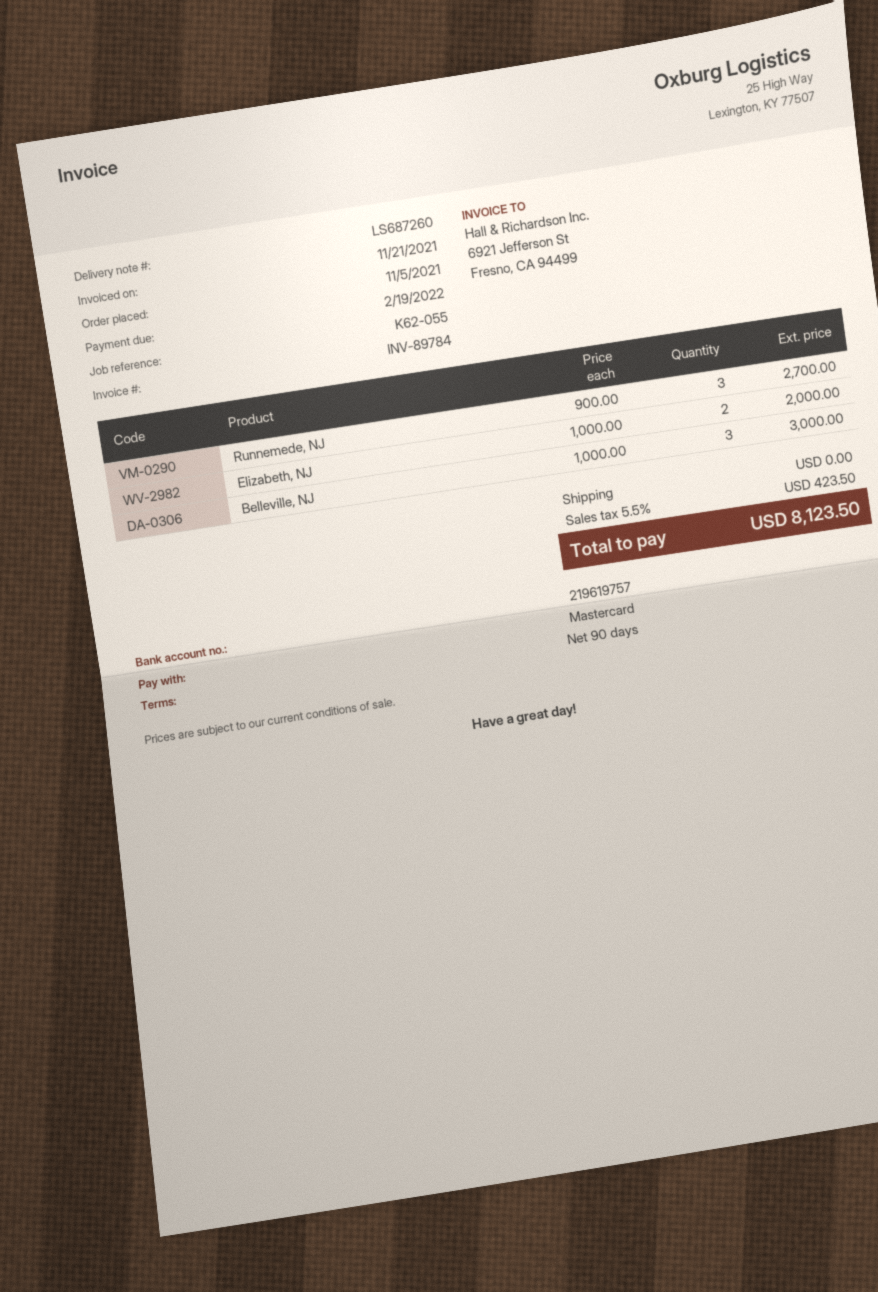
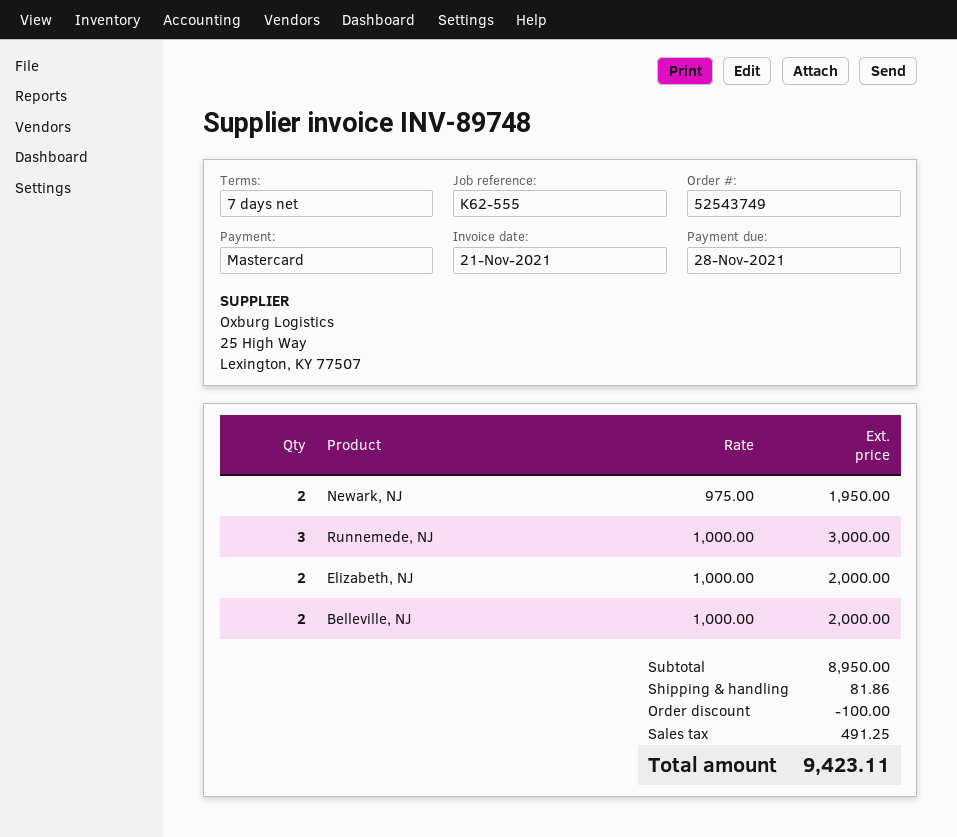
invoice number: INV-89784 -> INV-89748
payment terms: 90 days -> 7 days
due date: 2022-02-19 -> 2021-11-28
reference: K62-055 -> K62-555
Runnemede, NJ: 3 x 900.00 = 2700.00 -> 3 x 1000.00 = 3000.00
Belleville, NJ: 3 x 1000.00 = 3000.00 -> 2 x 1000.00 = 2000.00
Newark, NJ: none -> 2 x 975.00 = 1950.00
discount: none -> 100.00
shipping: 0.00 -> 81.86
tax: 423.50 -> 491.25
total: 8123.50 -> 9423.11

